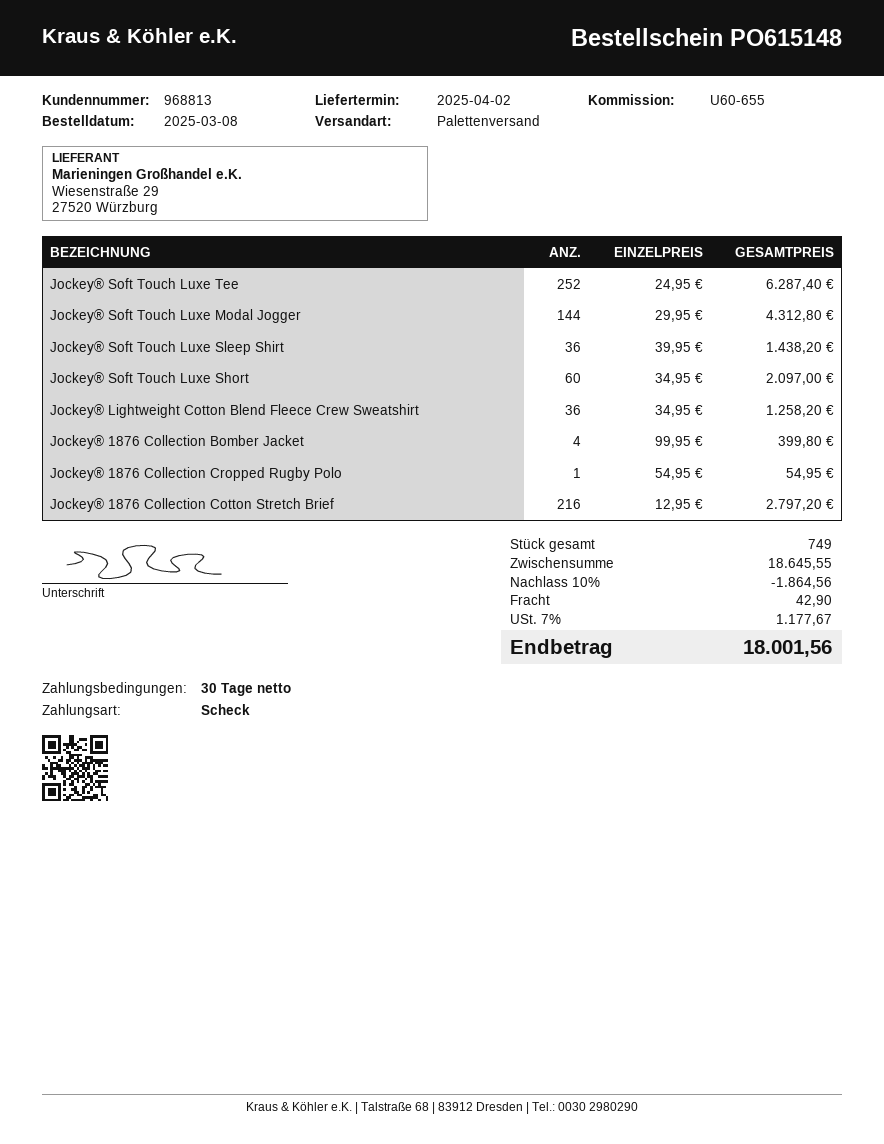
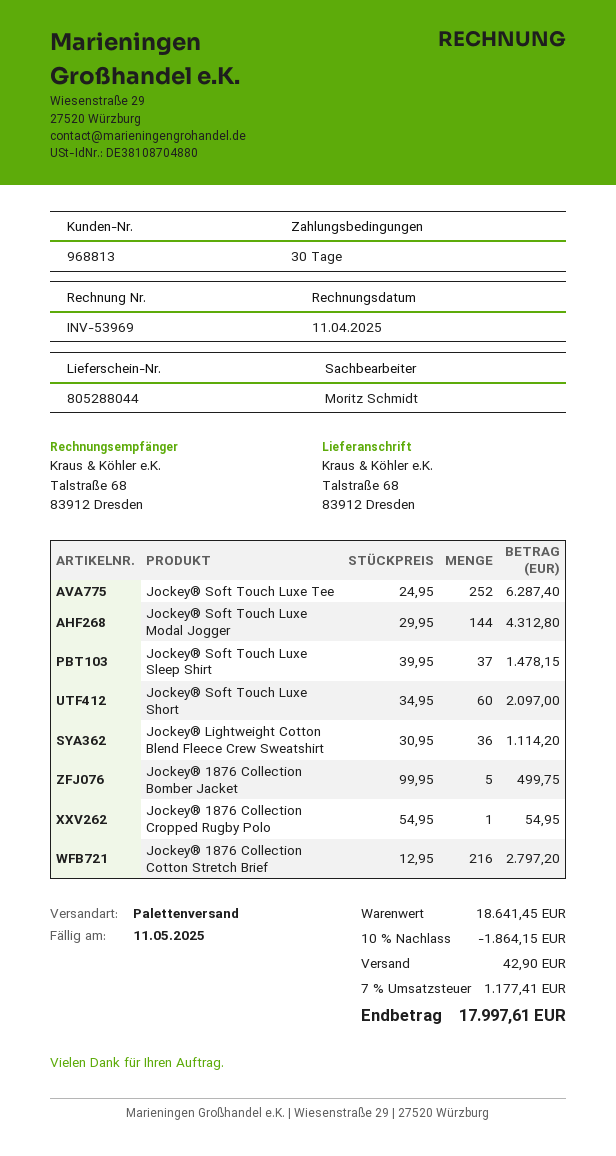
Jockey® Soft Touch Luxe Sleep Shirt: 36 x 39.95 = 1438.20 -> 37 x 39.95 = 1478.15
Jockey® Lightweight Cotton Blend Fleece Crew Sweatshirt: 36 x 34.95 = 1258.20 -> 36 x 30.95 = 1114.20
Jockey® 1876 Collection Bomber Jacket: 4 x 99.95 = 399.80 -> 5 x 99.95 = 499.75
subtotal: 18645.55 -> 18641.45
discount: 10% = 1864.56 -> 10% = 1864.15
tax: 7% = 1177.67 -> 7% = 1177.41
total: 18001.56 -> 17997.61

